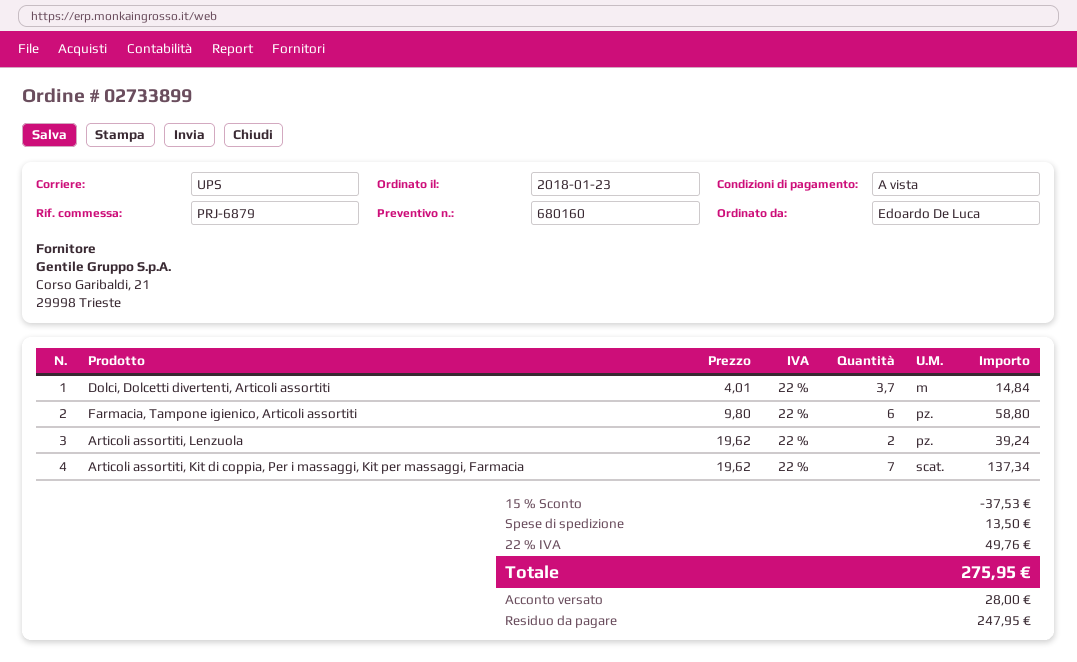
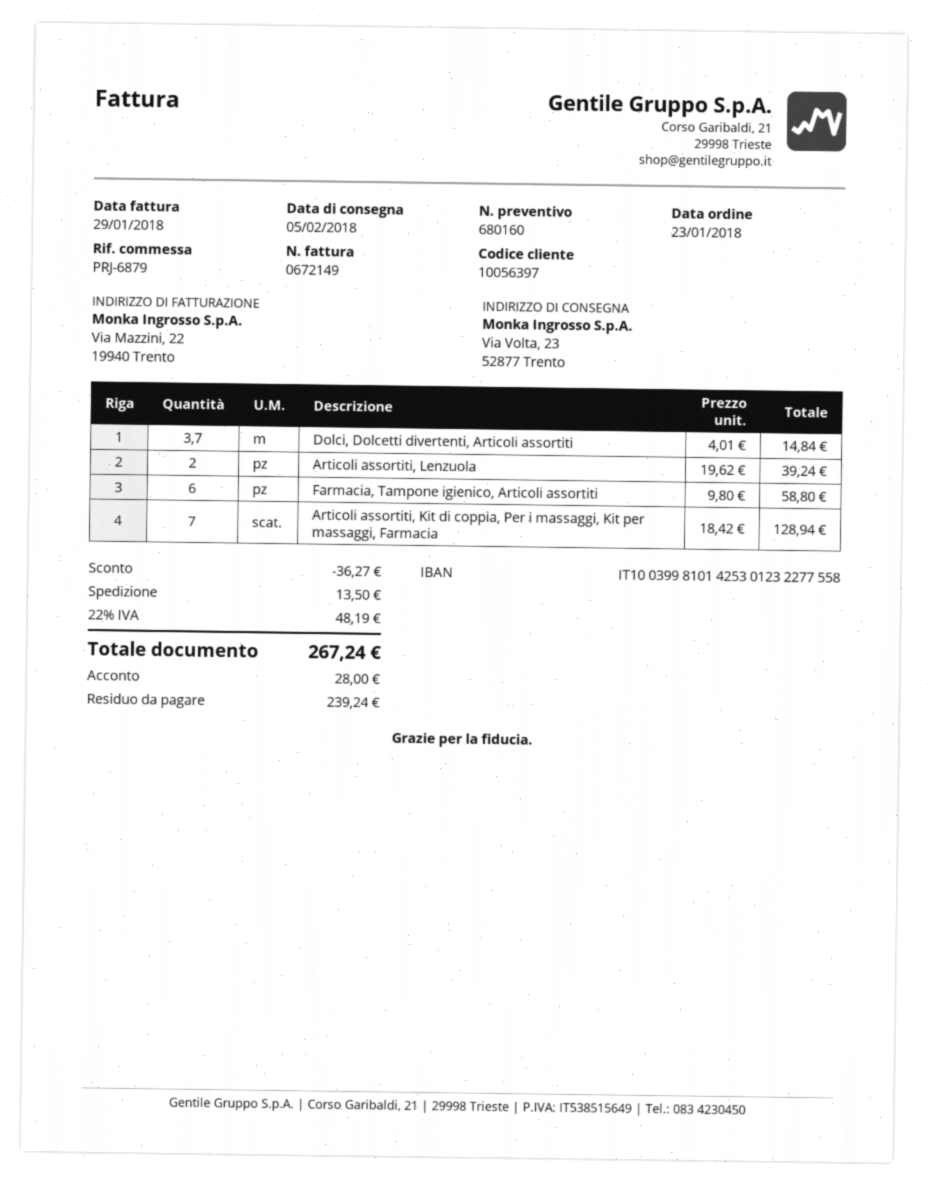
Articoli assortiti, Kit di coppia, Per i massaggi, Kit per massaggi, Farmacia: 7 x 19.62 = 137.34 -> 7 x 18.42 = 128.94
discount: 37.53 -> 36.27
tax: 22% = 49.76 -> 22% = 48.19
total: 275.95 -> 267.24
balance: 247.95 -> 239.24

